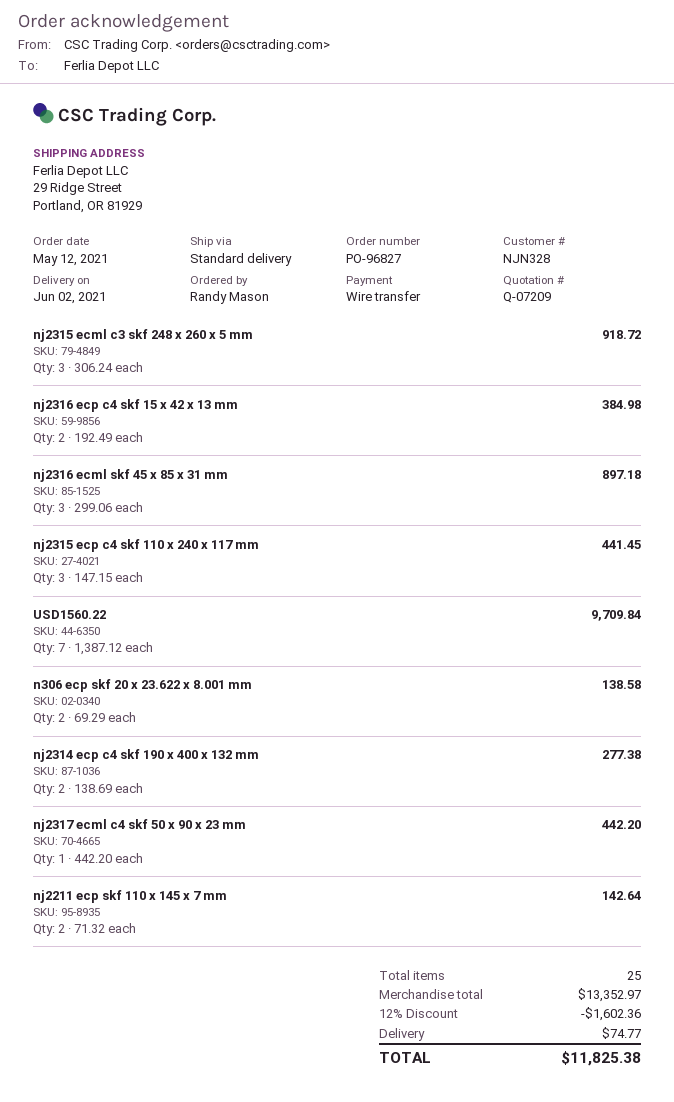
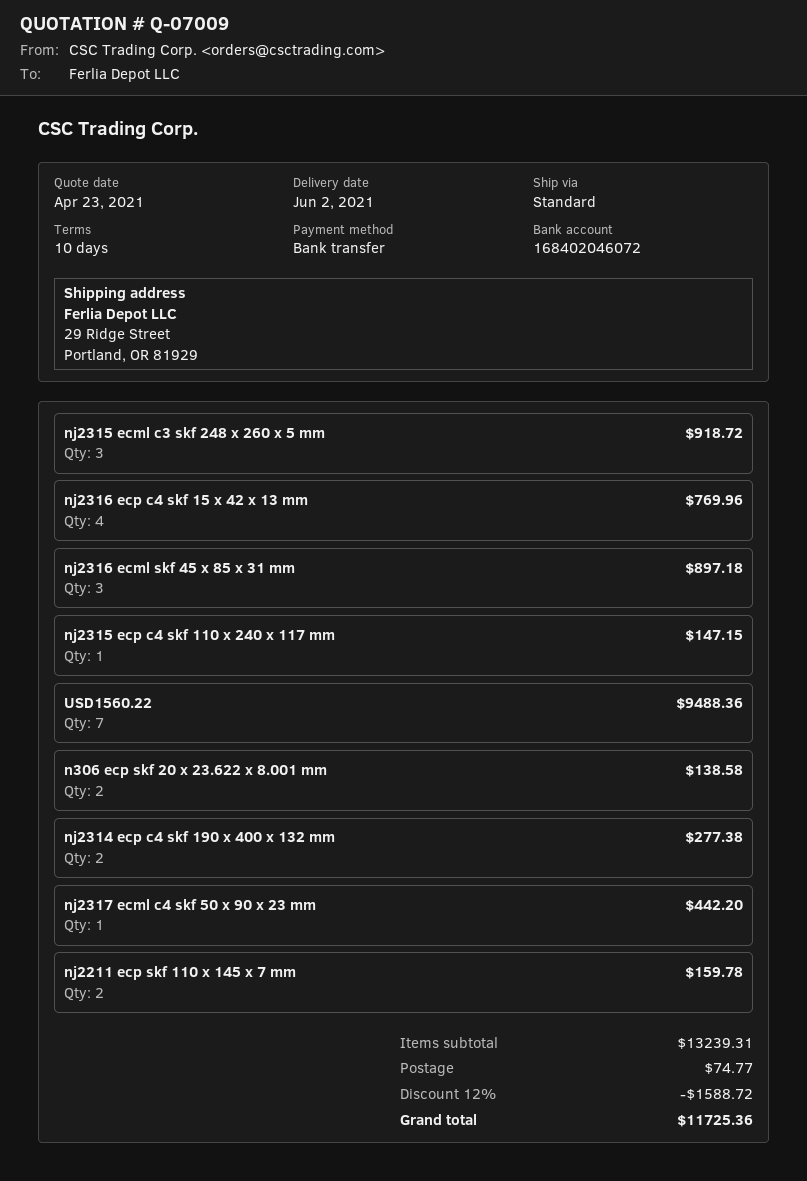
quote number: Q-07209 -> Q-07009
nj2316 ecp c4 skf 15 x 42 x 13 mm: 2 for 384.98 -> 4 for 769.96
nj2315 ecp c4 skf 110 x 240 x 117 mm: 3 for 441.45 -> 1 for 147.15
USD1560.22: 7 for 9709.84 -> 7 for 9488.36
nj2211 ecp skf 110 x 145 x 7 mm: 2 for 142.64 -> 2 for 159.78
subtotal: 13352.97 -> 13239.31
discount: 12% = 1602.36 -> 12% = 1588.72
total: 11825.38 -> 11725.36

